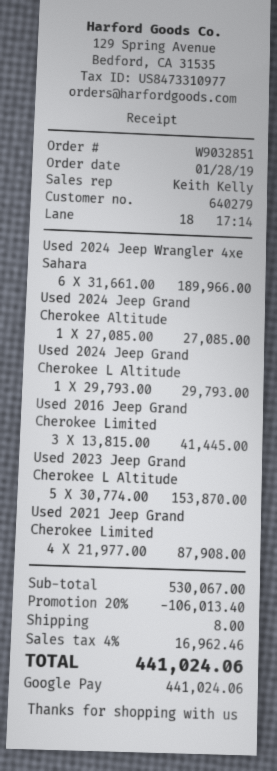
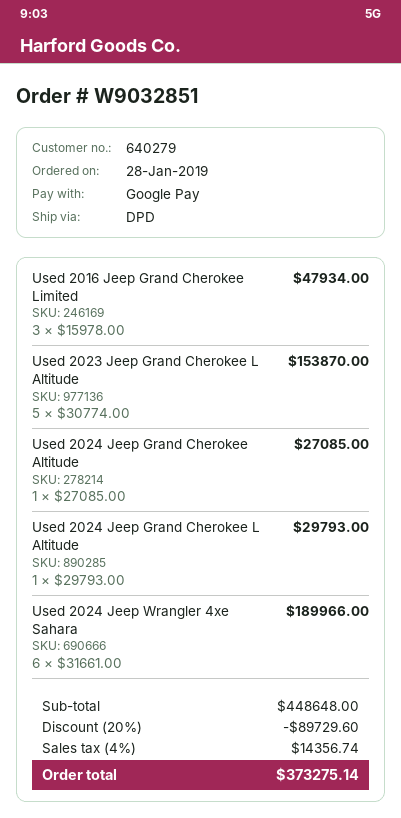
Used 2016 Jeep Grand Cherokee Limited: 3 x 13815.00 = 41445.00 -> 3 x 15978.00 = 47934.00
Used 2021 Jeep Grand Cherokee Limited: 4 x 21977.00 = 87908.00 -> none
subtotal: 530067.00 -> 448648.00
discount: 20% = 106013.40 -> 20% = 89729.60
shipping: 8.00 -> none
tax: 4% = 16962.46 -> 4% = 14356.74
total: 441024.06 -> 373275.14

